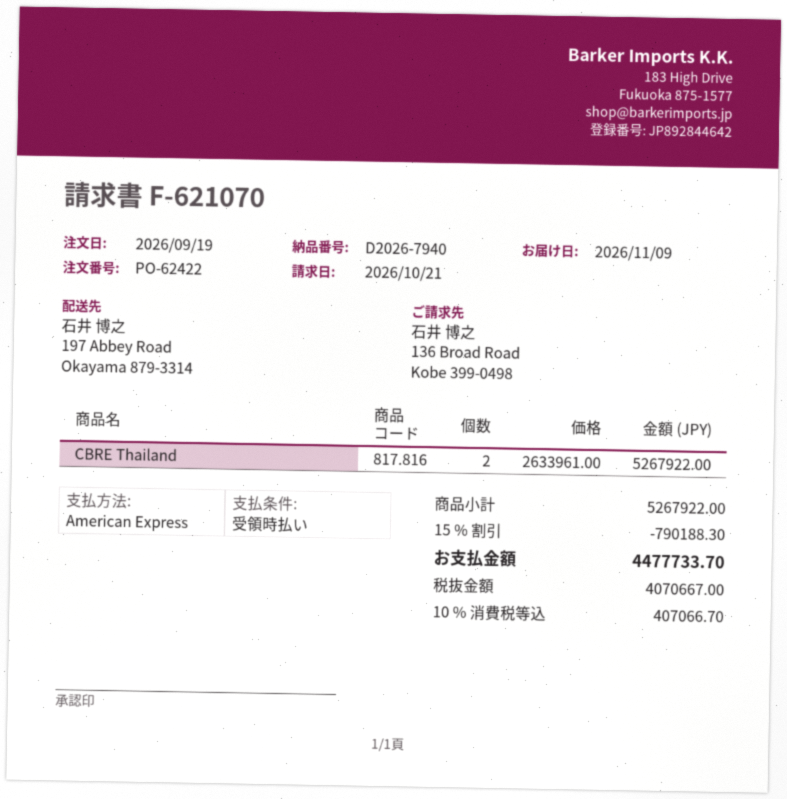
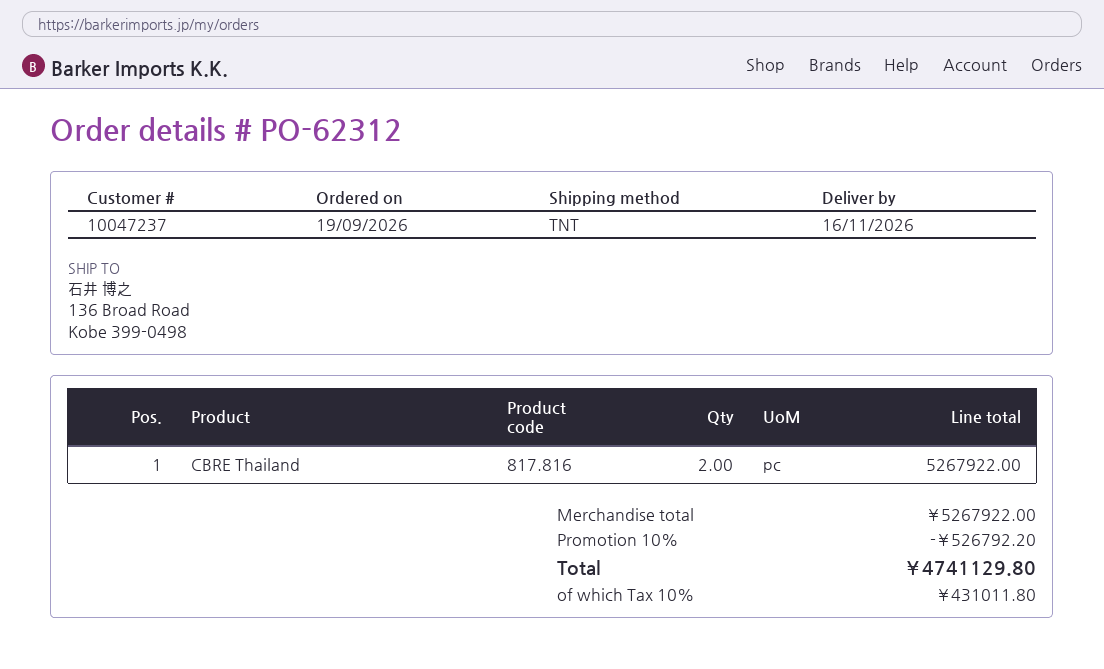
order number: PO-62422 -> PO-62312
delivery date: 2026-11-09 -> 2026-11-16
ship to: 197 Abbey Road, Okayama 879-3314 -> 136 Broad Road, Kobe 399-0498
discount: 15% = 790188.30 -> 10% = 526792.20
tax: 10% = 407066.70 -> 10% = 431011.80
total: 4477733.70 -> 4741129.80

